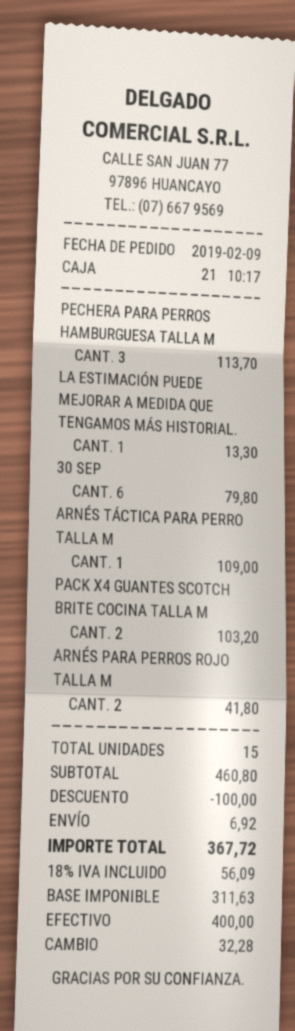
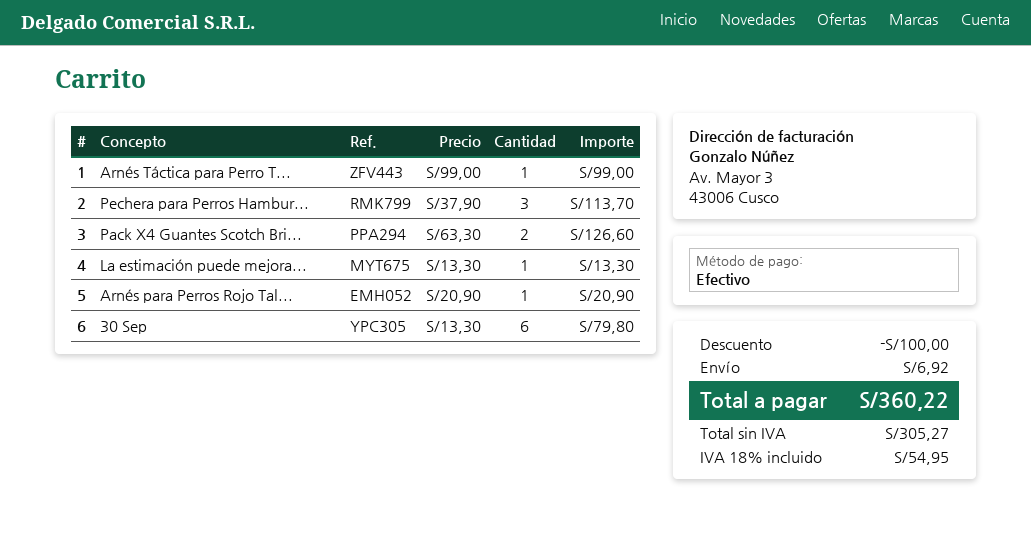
ARNÉS TÁCTICA PARA PERRO TALLA M: 1 for 109.00 -> 1 for 99.00
PACK X4 GUANTES SCOTCH BRITE COCINA TALLA M: 2 for 103.20 -> 2 for 126.60
ARNÉS PARA PERROS ROJO TALLA M: 2 for 41.80 -> 1 for 20.90
net: 311.63 -> 305.27
tax: 18% = 56.09 -> 18% = 54.95
total: 367.72 -> 360.22

